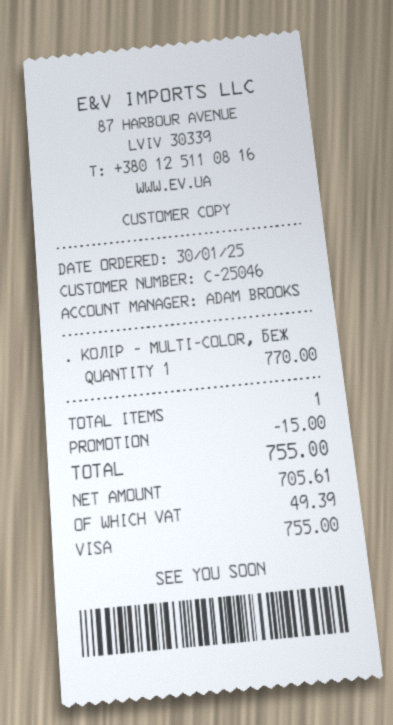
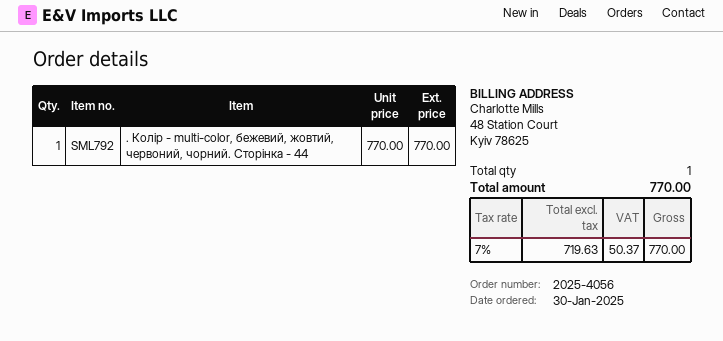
discount: 15.00 -> none
net: 705.61 -> 719.63
tax: 49.39 -> 50.37
total: 755.00 -> 770.00

